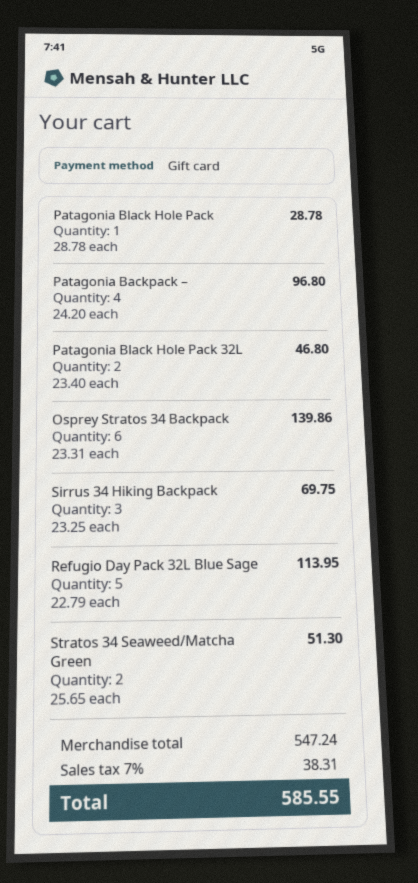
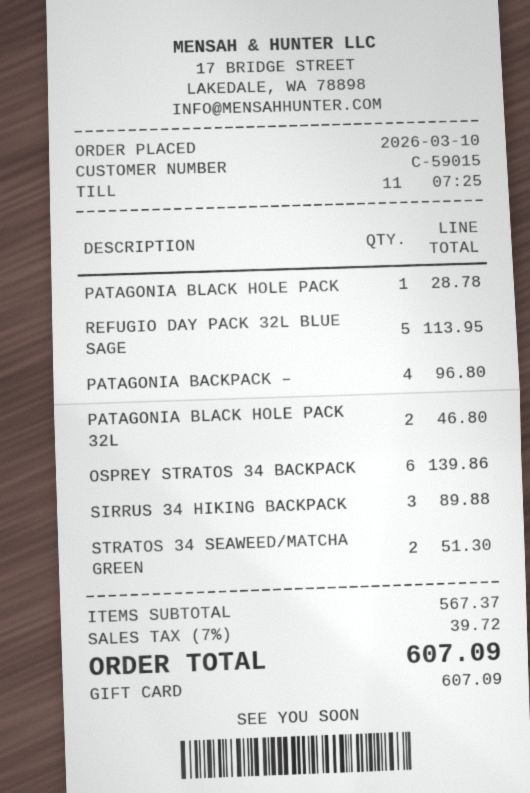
Sirrus 34 Hiking Backpack: 3 for 69.75 -> 3 for 89.88
subtotal: 547.24 -> 567.37
tax: 7% = 38.31 -> 7% = 39.72
total: 585.55 -> 607.09

